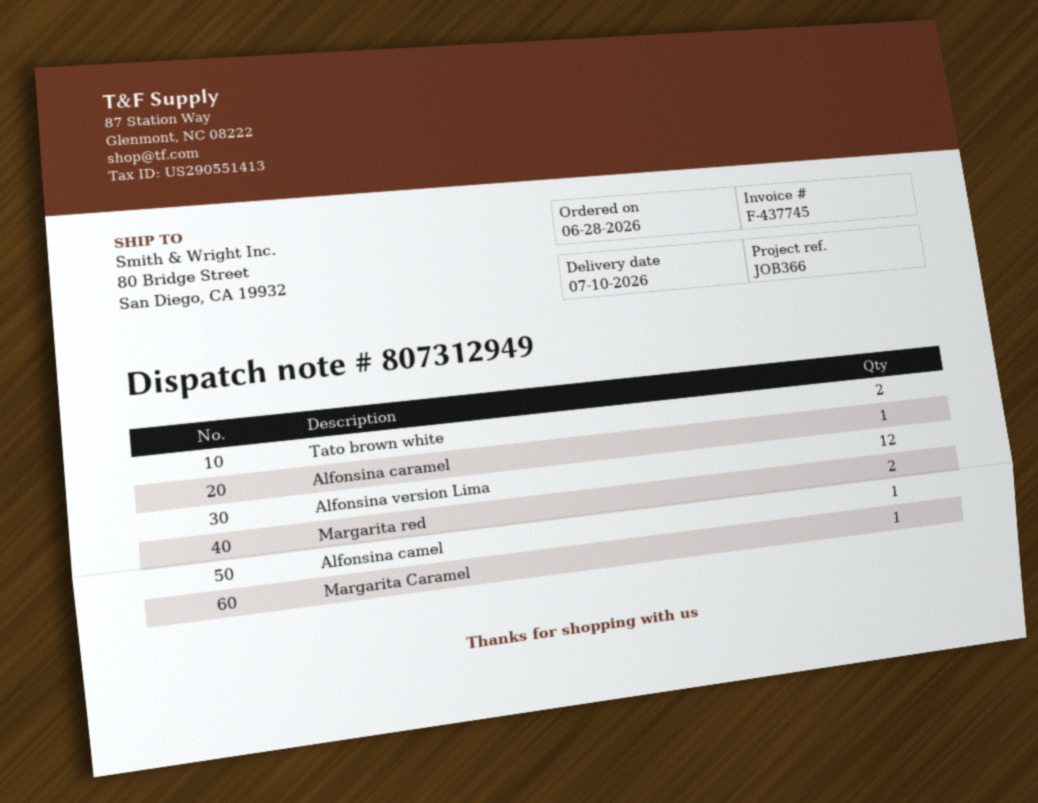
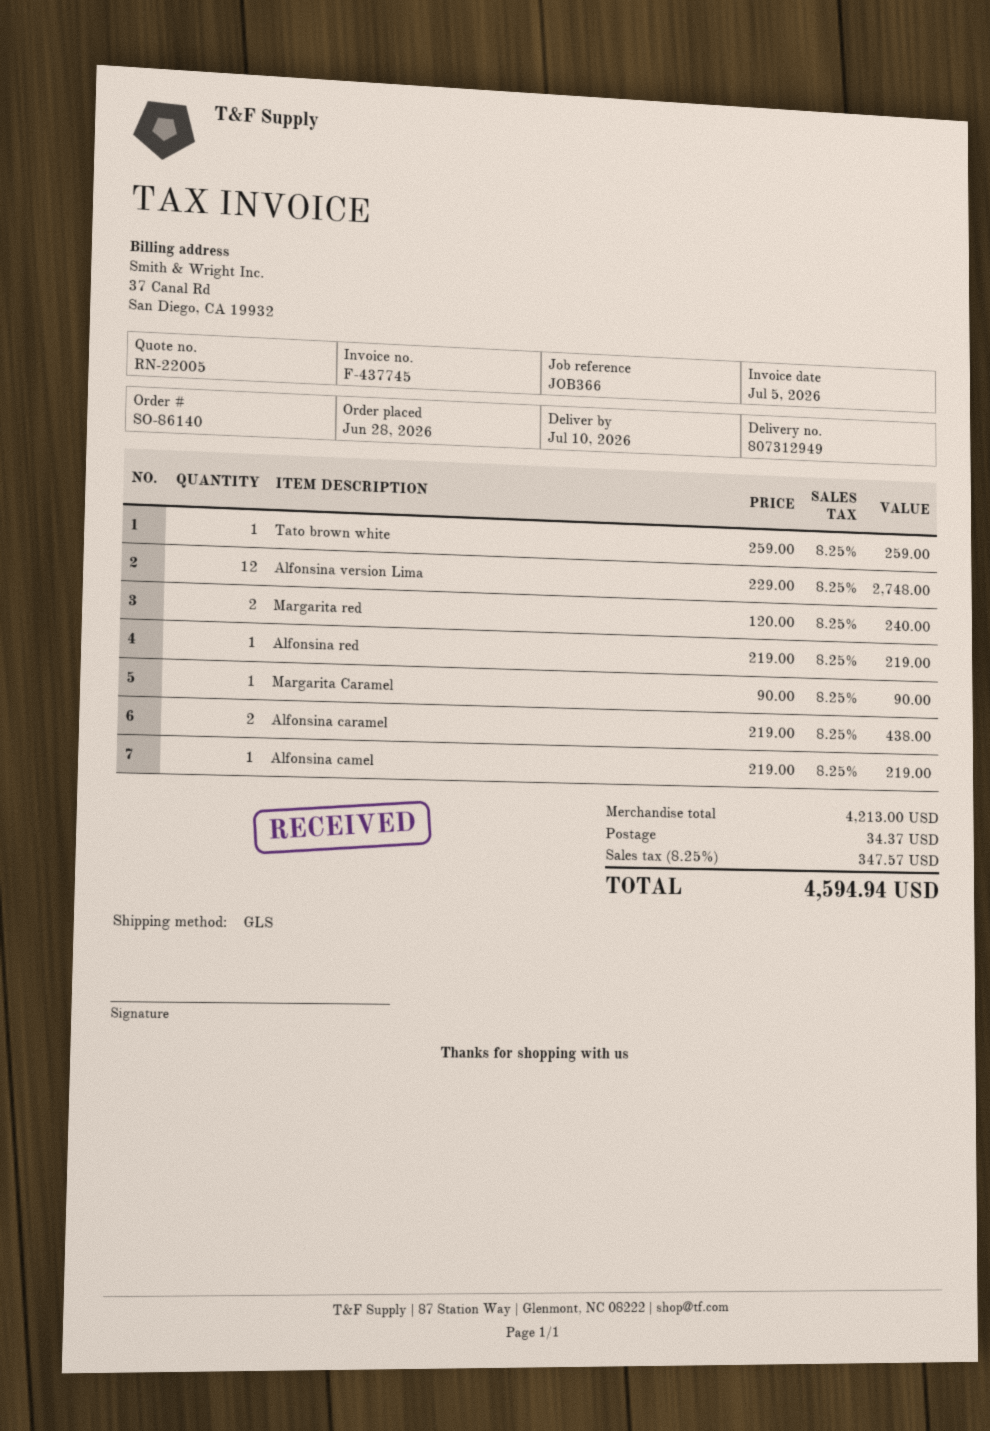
Tato brown white: 2 -> 1
Alfonsina caramel: 1 -> 2
Alfonsina red: none -> 1

